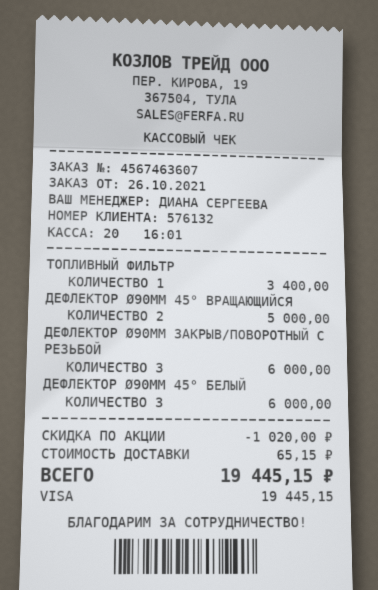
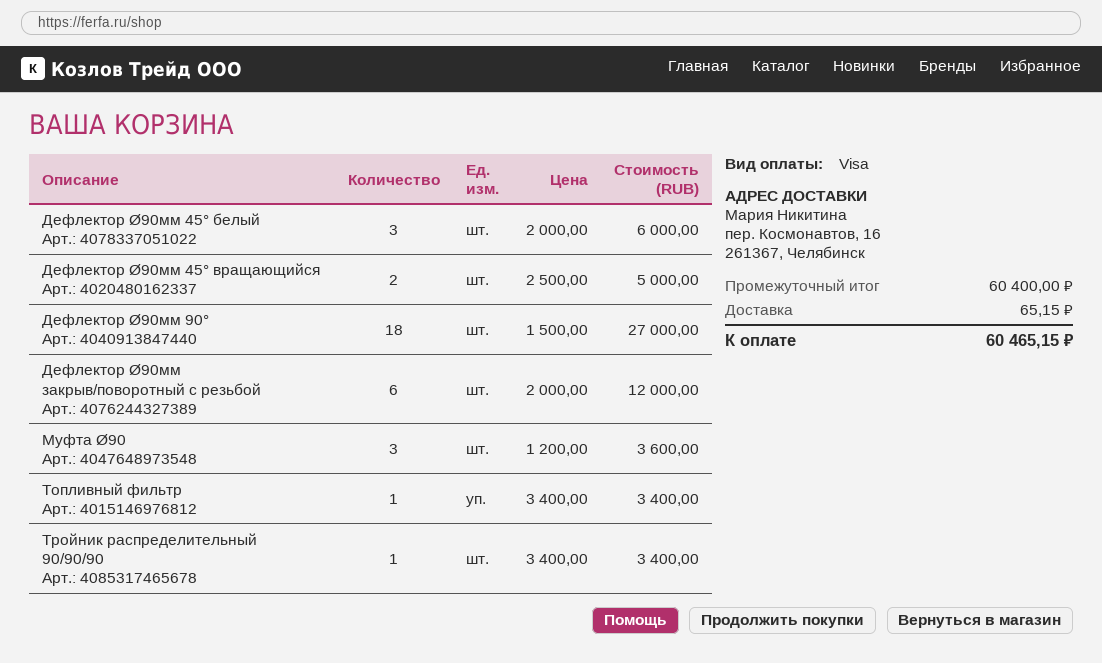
ДЕФЛЕКТОР Ø90ММ ЗАКРЫВ/ПОВОРОТНЫЙ С РЕЗЬБОЙ: 3 for 6000.00 -> 6 for 12000.00
Дефлектор Ø90мм 90°: none -> 18 for 27000.00
Муфта Ø90: none -> 3 for 3600.00
Тройник распределительный 90/90/90: none -> 1 for 3400.00
discount: 1020.00 -> none
total: 19445.15 -> 60465.15

